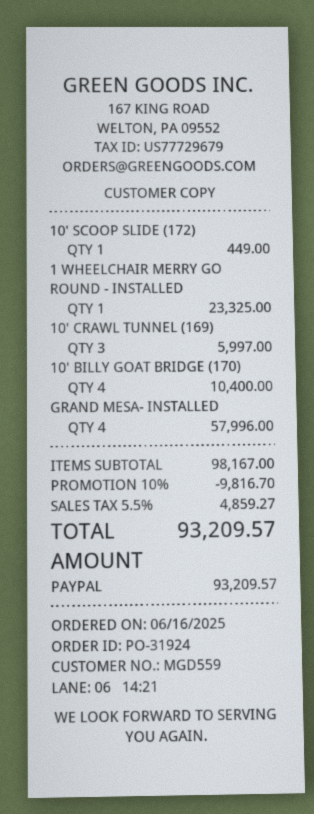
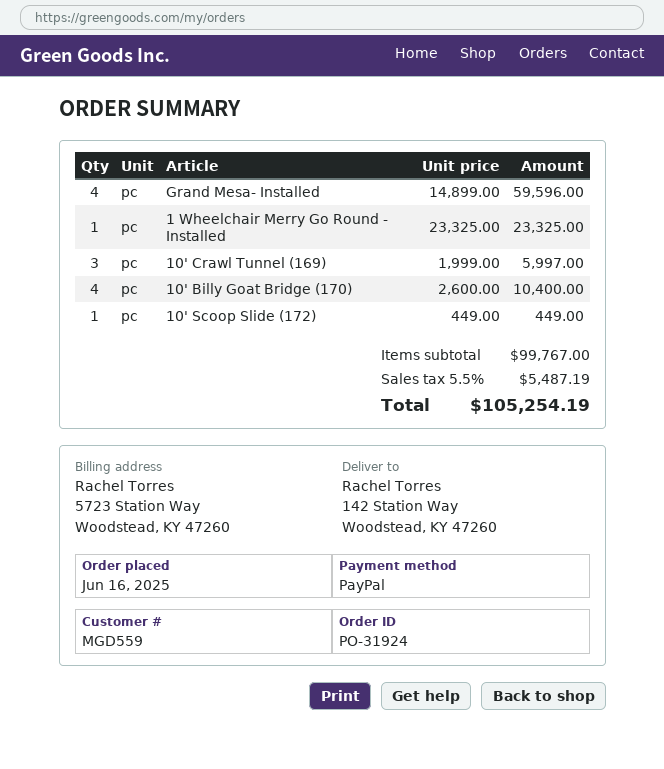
GRAND MESA- INSTALLED: 4 for 57996.00 -> 4 for 59596.00
subtotal: 98167.00 -> 99767.00
discount: 10% = 9816.70 -> none
tax: 5.5% = 4859.27 -> 5.5% = 5487.19
total: 93209.57 -> 105254.19

